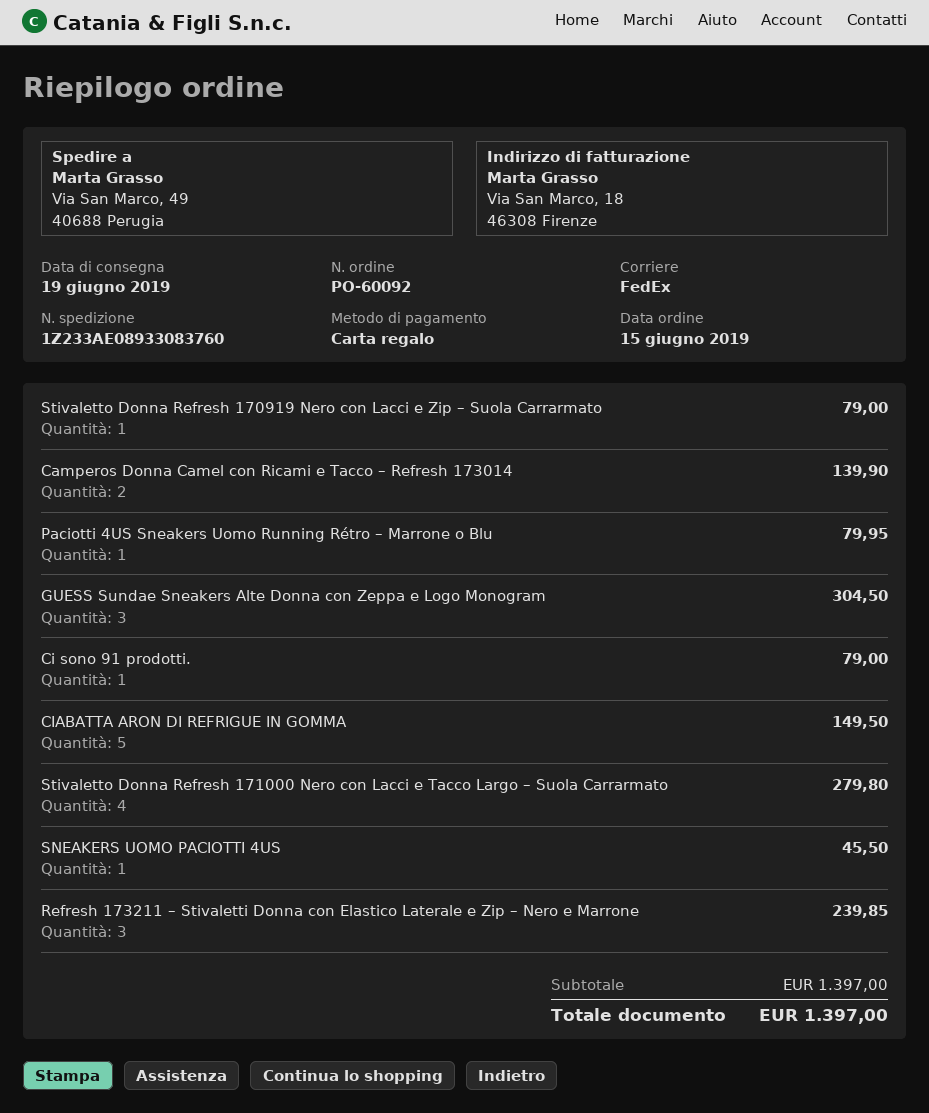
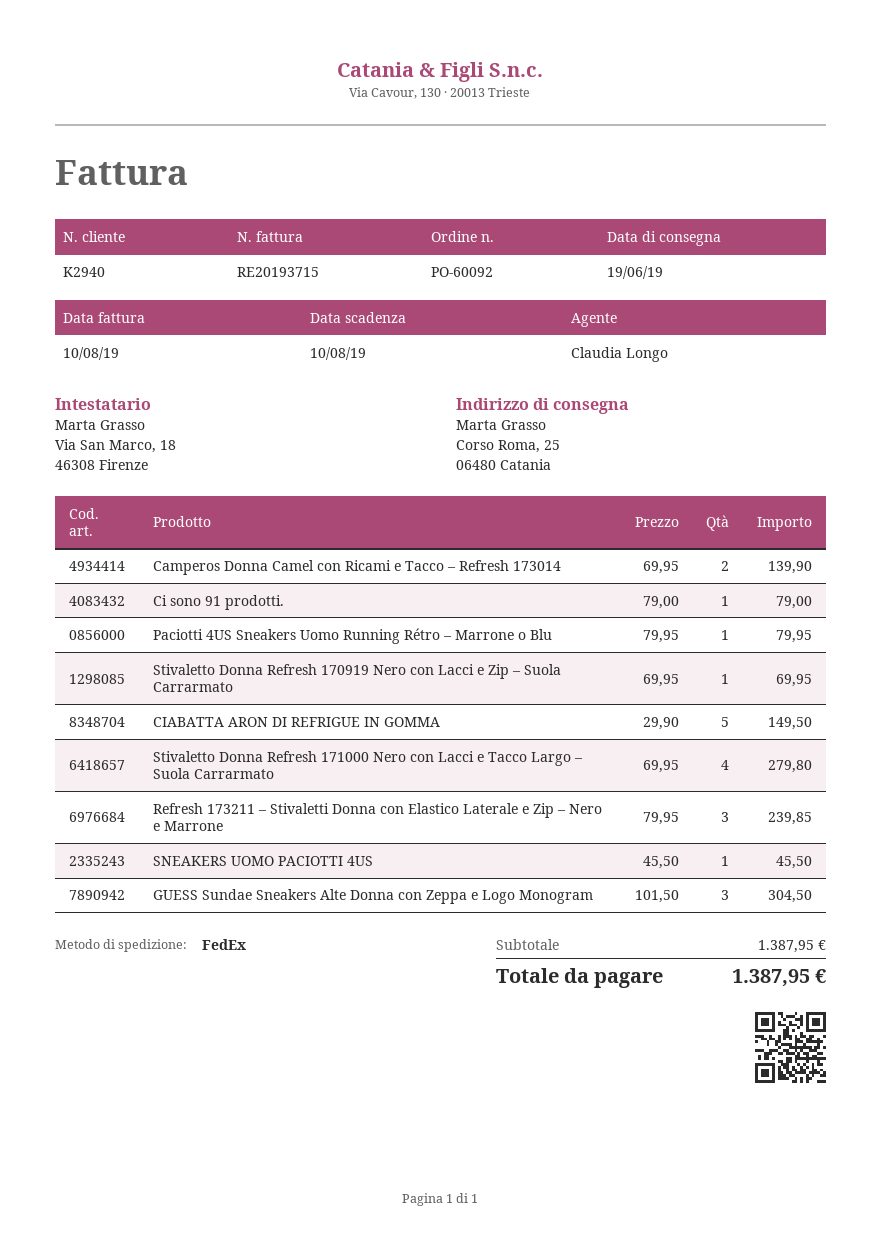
ship to: Via San Marco, 49, 40688 Perugia -> Corso Roma, 25, 06480 Catania
Stivaletto Donna Refresh 170919 Nero con Lacci e Zip – Suola Carrarmato: 1 for 79.00 -> 1 for 69.95
subtotal: 1397.00 -> 1387.95
total: 1397.00 -> 1387.95

